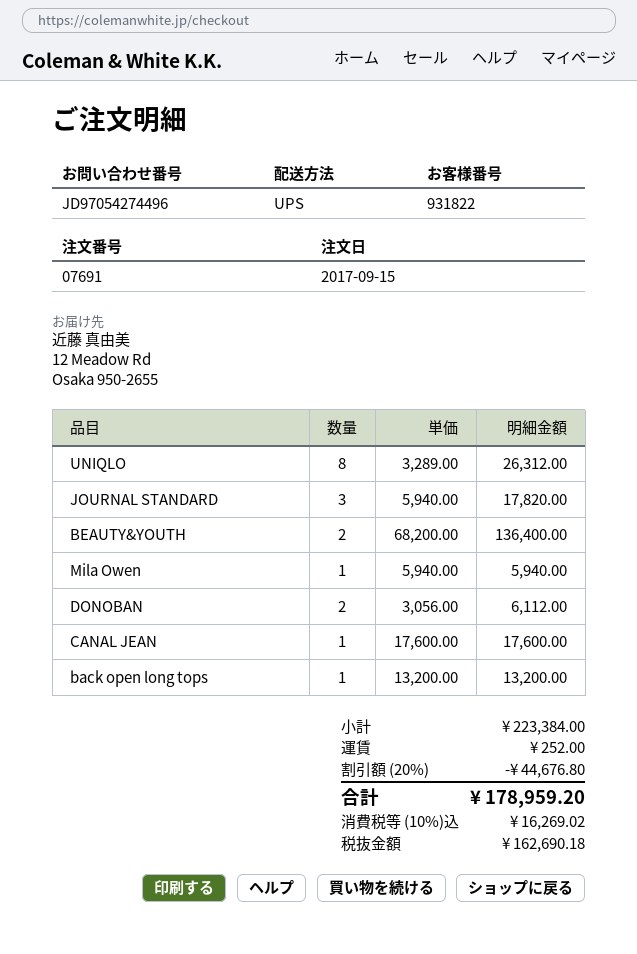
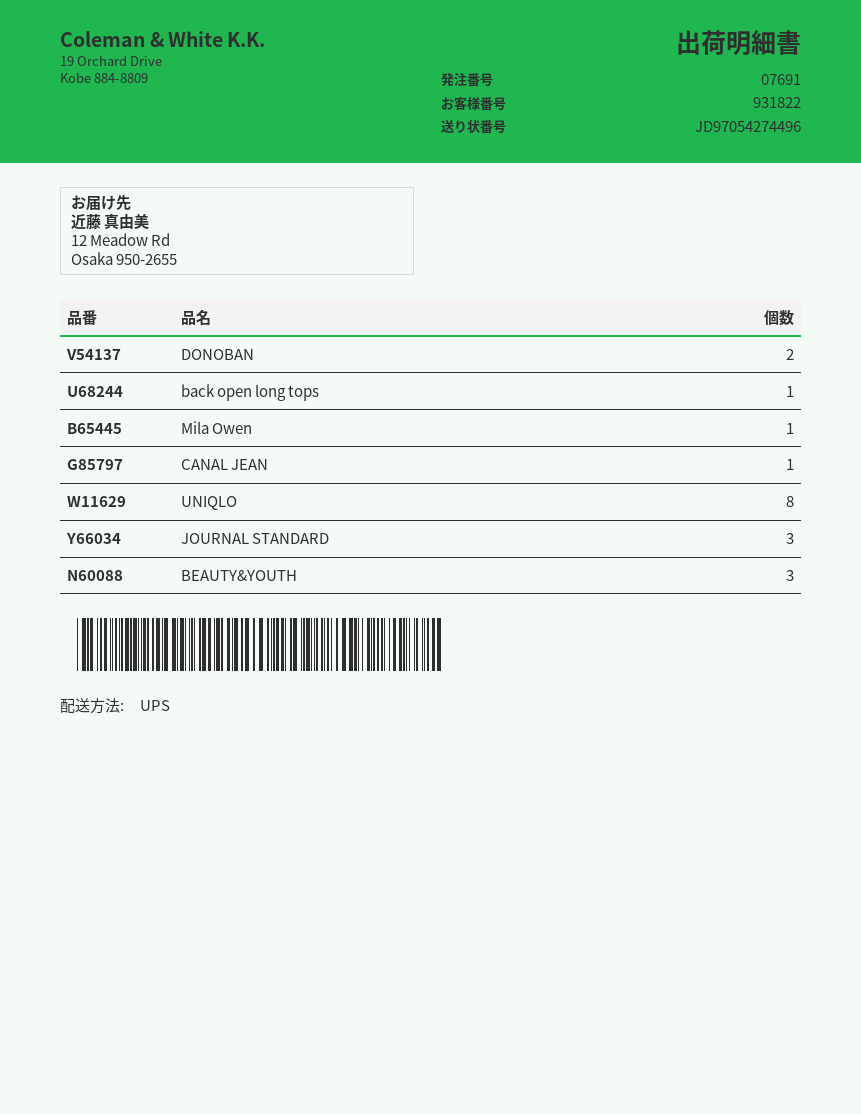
BEAUTY&YOUTH: 2 -> 3

